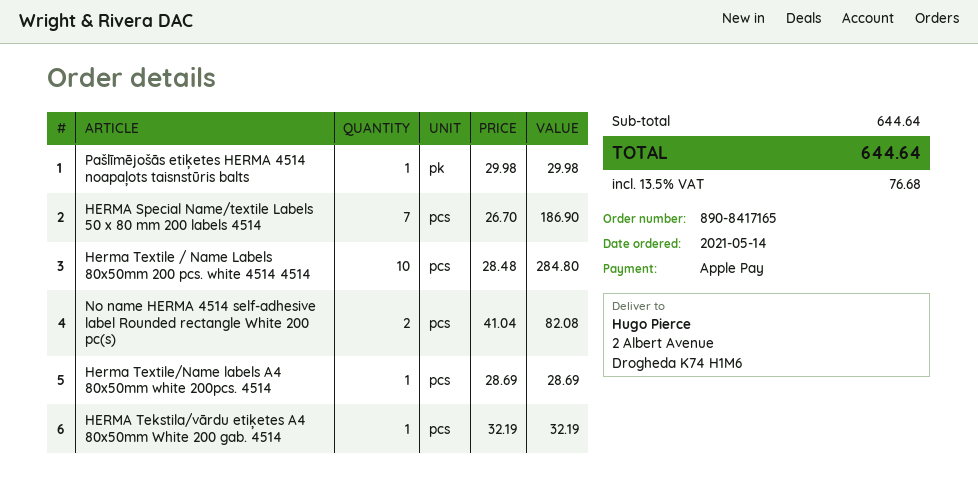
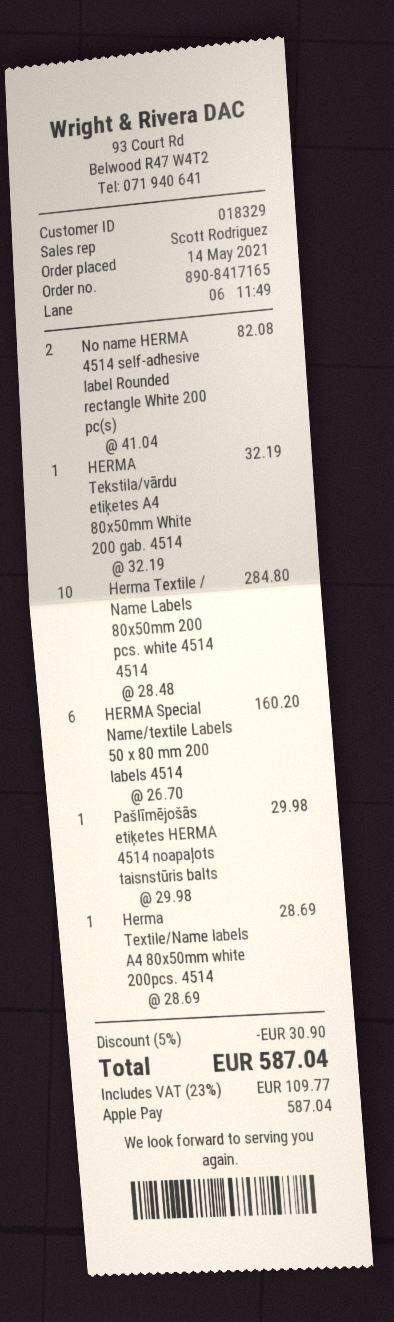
HERMA Special Name/textile Labels 50 x 80 mm 200 labels 4514: 7 x 26.70 = 186.90 -> 6 x 26.70 = 160.20
discount: none -> 5% = 30.90
tax: 13.5% = 76.68 -> 23% = 109.77
total: 644.64 -> 587.04

